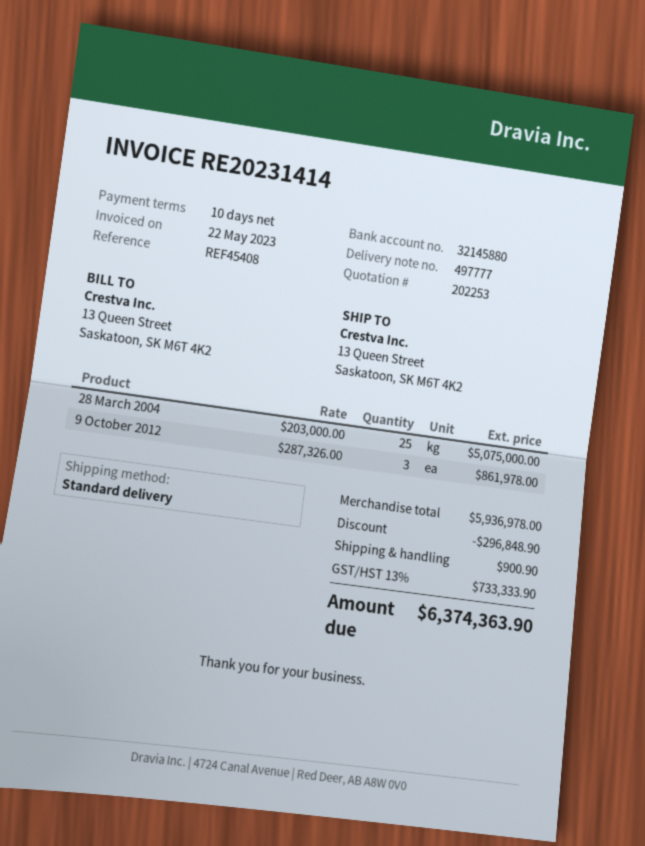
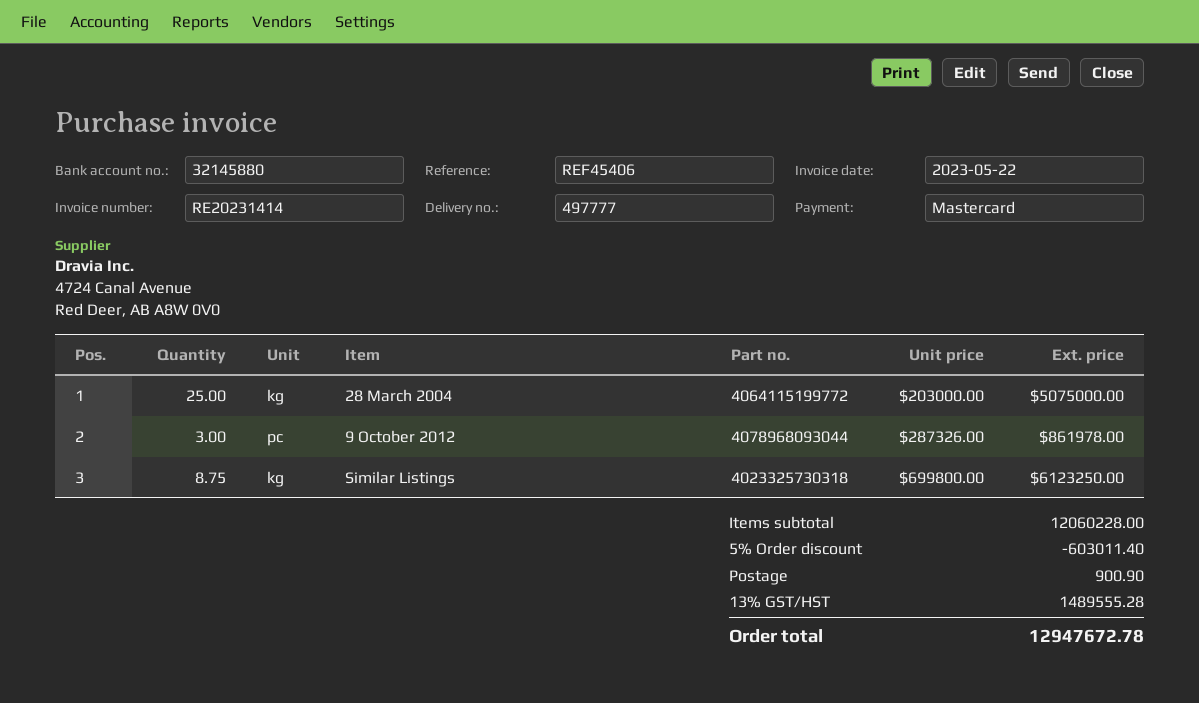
reference: REF45408 -> REF45406
Similar Listings: none -> 8.75 x 699800.00 = 6123250.00
subtotal: 5936978.00 -> 12060228.00
discount: 296848.90 -> 603011.40
tax: 13% = 733333.90 -> 13% = 1489555.28
total: 6374363.90 -> 12947672.78

